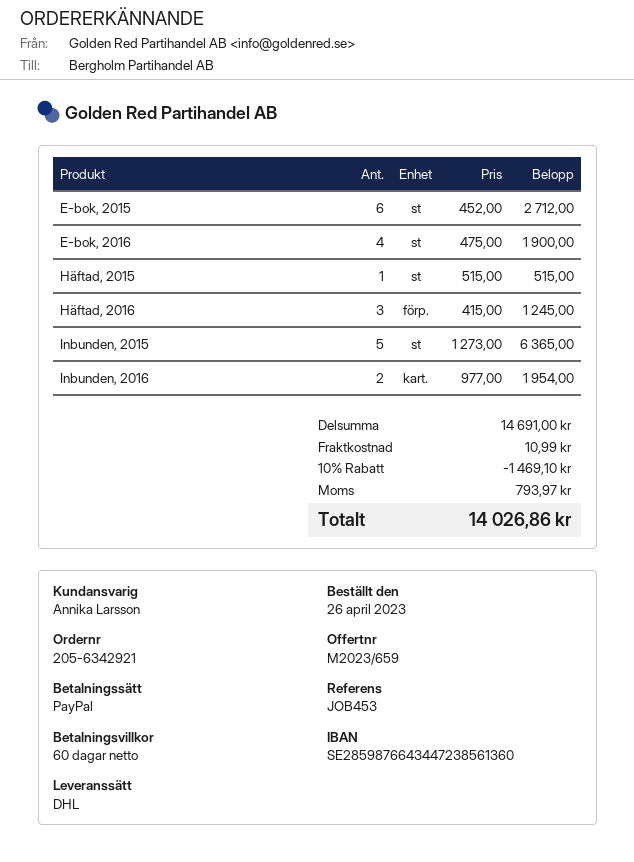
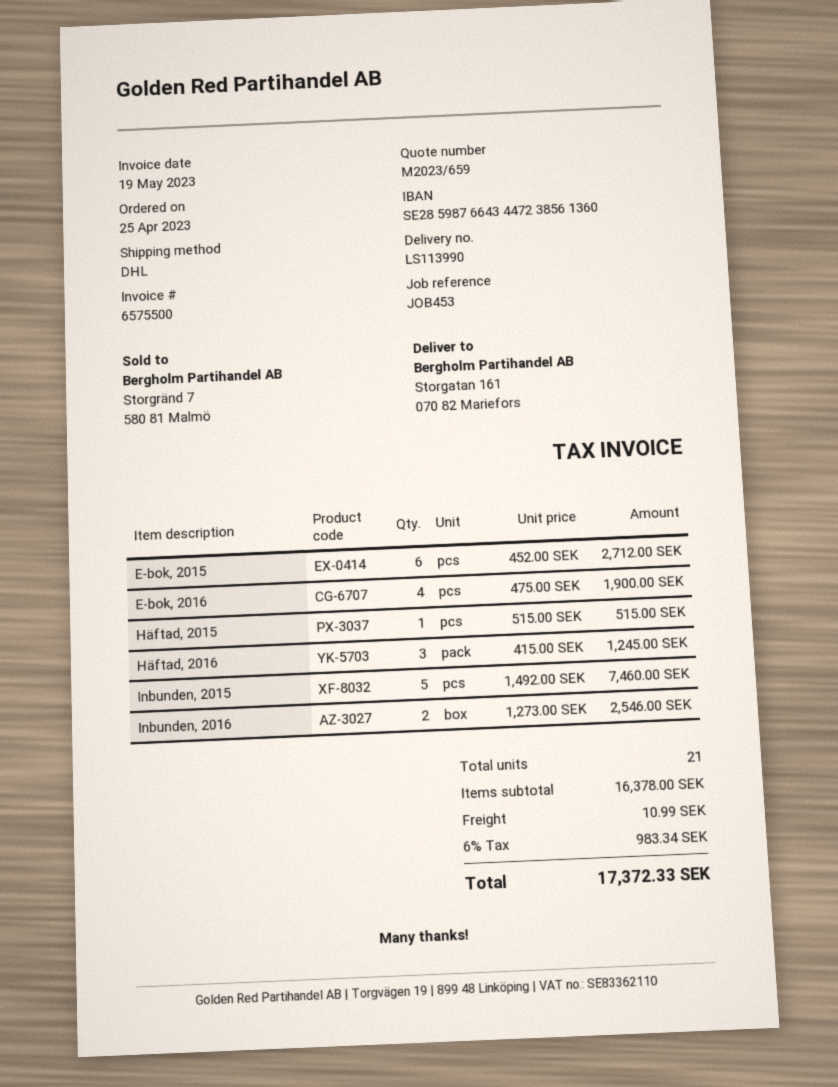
order date: 2023-04-26 -> 2023-04-25
Inbunden, 2015: 5 x 1273.00 = 6365.00 -> 5 x 1492.00 = 7460.00
Inbunden, 2016: 2 x 977.00 = 1954.00 -> 2 x 1273.00 = 2546.00
subtotal: 14691.00 -> 16378.00
discount: 10% = 1469.10 -> none
tax: 793.97 -> 983.34
total: 14026.86 -> 17372.33

